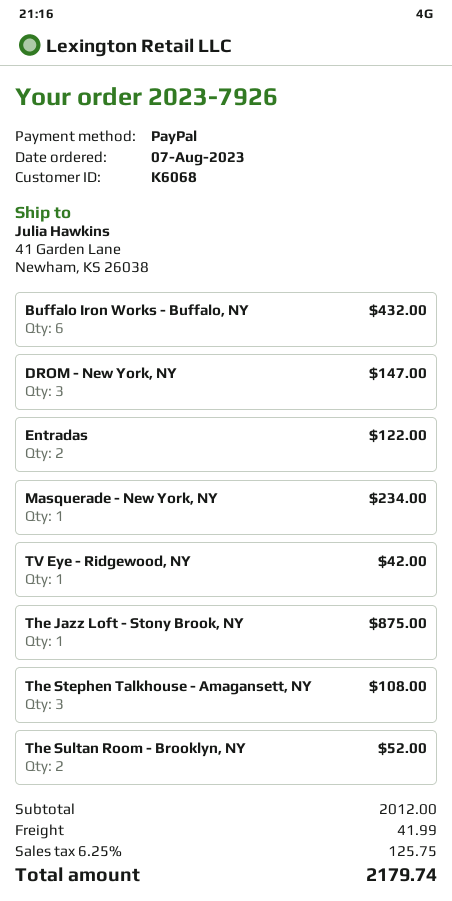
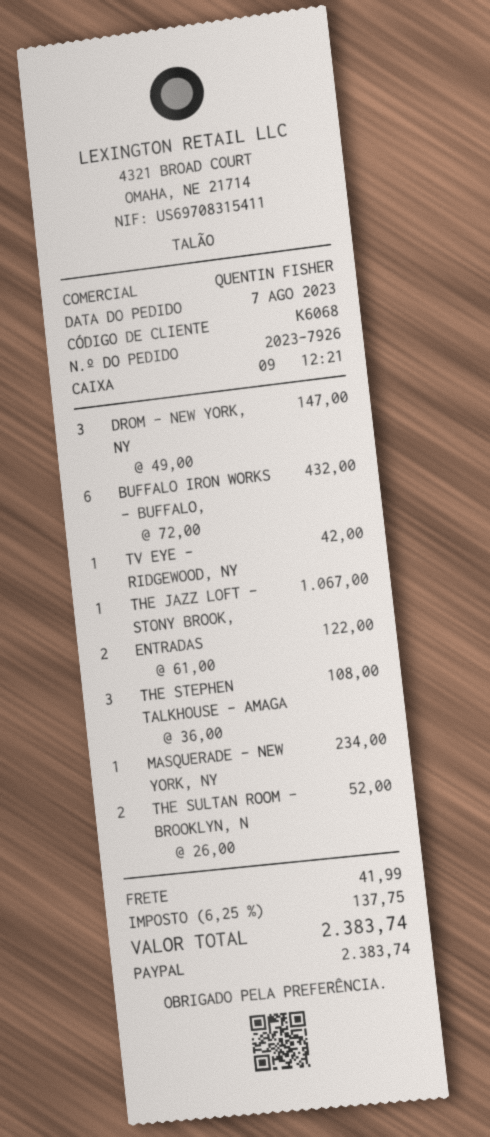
The Jazz Loft - Stony Brook, NY: 1 for 875.00 -> 1 for 1067.00
tax: 6.25% = 125.75 -> 6.25% = 137.75
total: 2179.74 -> 2383.74

